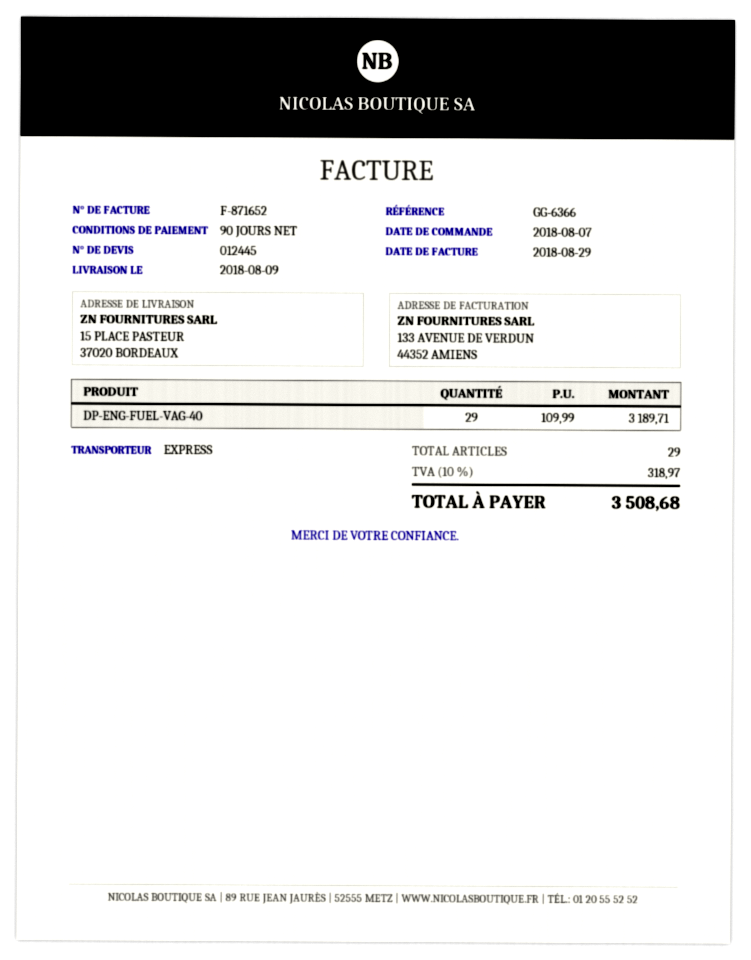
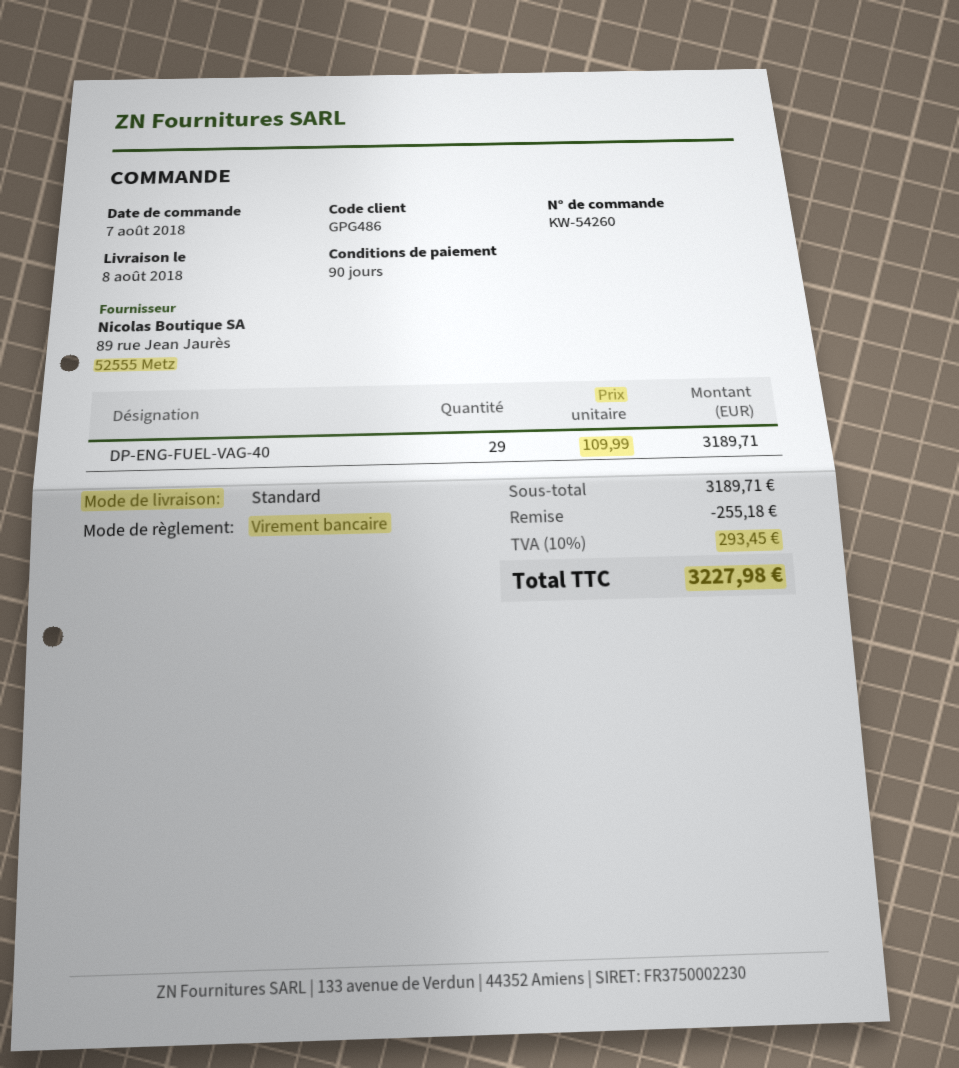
delivery date: 2018-08-09 -> 2018-08-08
shipping method: express -> standard
discount: none -> 255.18
tax: 10% = 318.97 -> 10% = 293.45
total: 3508.68 -> 3227.98

